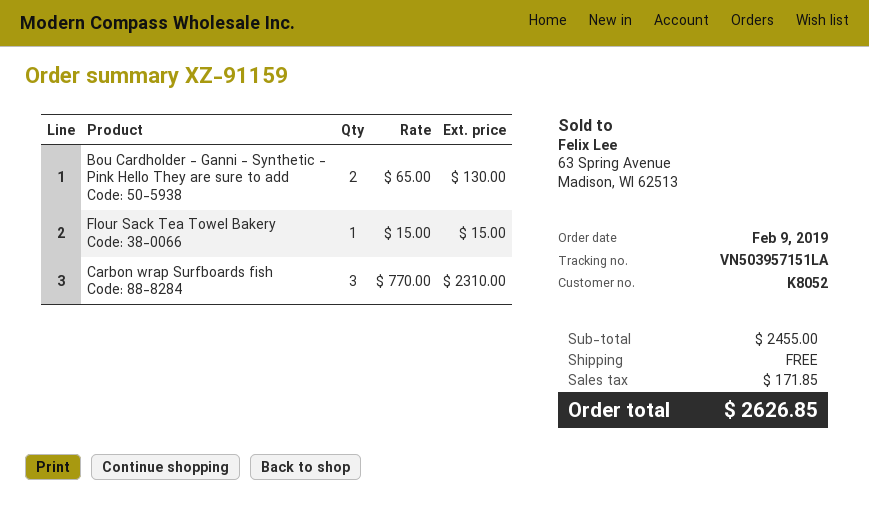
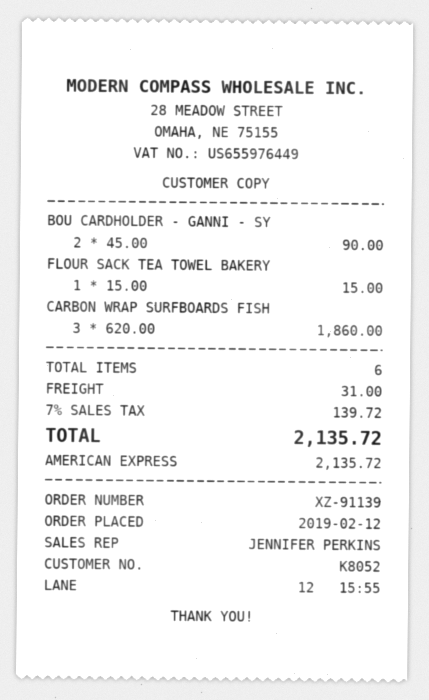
order number: XZ-91159 -> XZ-91139
order date: 2019-02-09 -> 2019-02-12
Bou Cardholder - Ganni - Synthetic - Pink Hello They are sure to add: 2 x 65.00 = 130.00 -> 2 x 45.00 = 90.00
Carbon wrap Surfboards fish: 3 x 770.00 = 2310.00 -> 3 x 620.00 = 1860.00
shipping: 0.00 -> 31.00
tax: 171.85 -> 139.72
total: 2626.85 -> 2135.72

